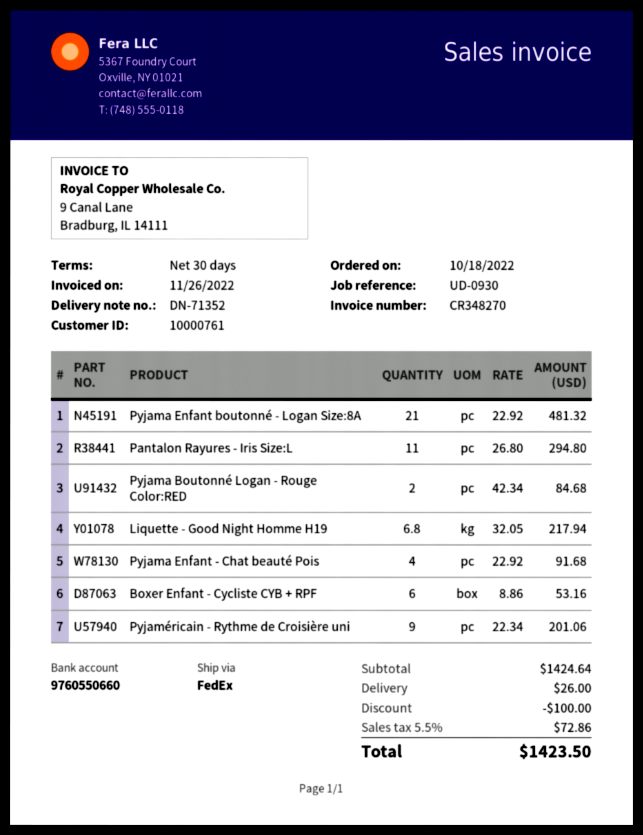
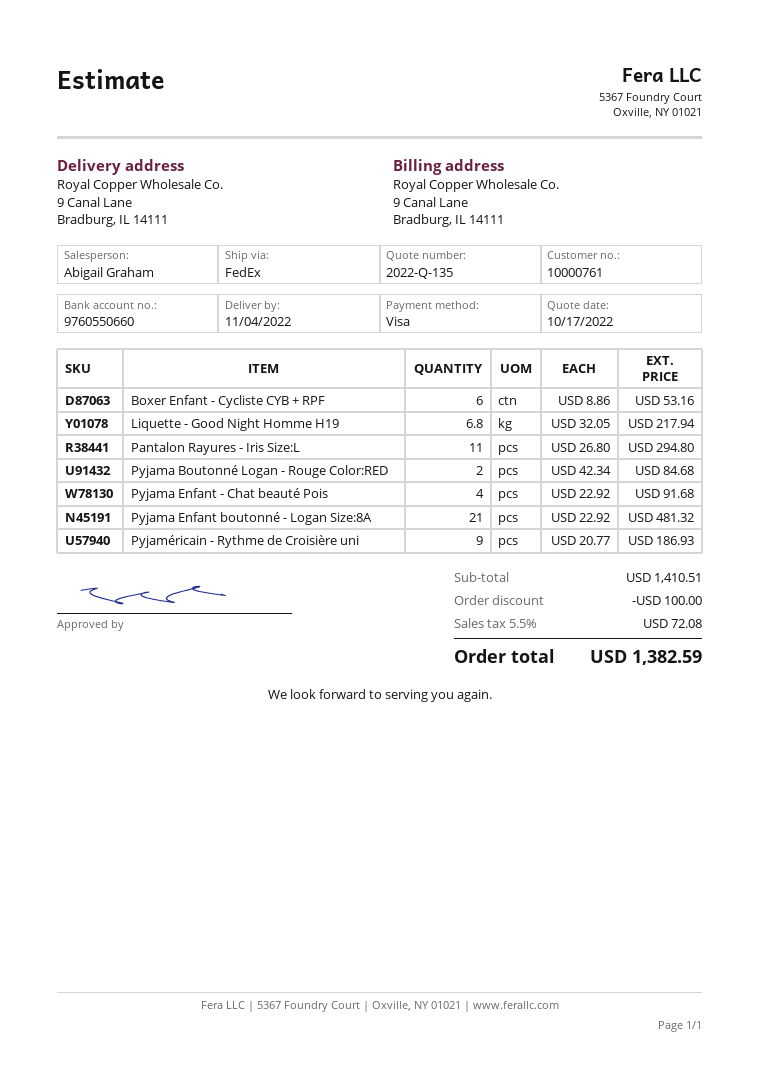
Pyjaméricain - Rythme de Croisière uni: 9 x 22.34 = 201.06 -> 9 x 20.77 = 186.93
subtotal: 1424.64 -> 1410.51
shipping: 26.00 -> none
tax: 5.5% = 72.86 -> 5.5% = 72.08
total: 1423.50 -> 1382.59

